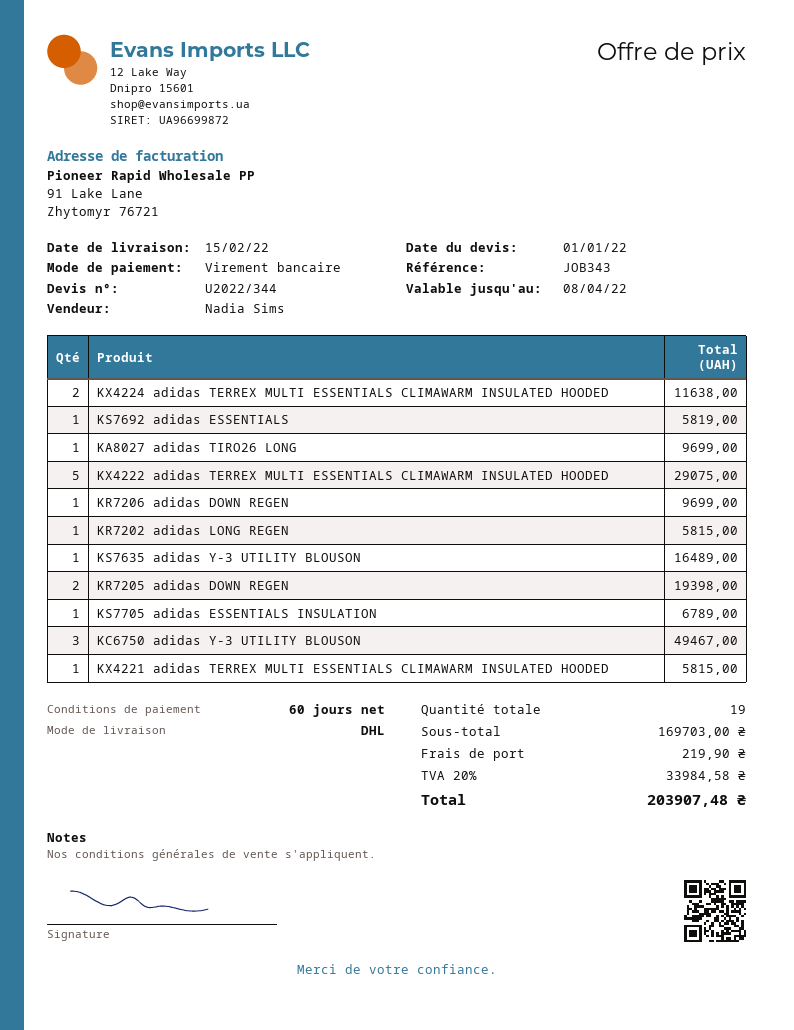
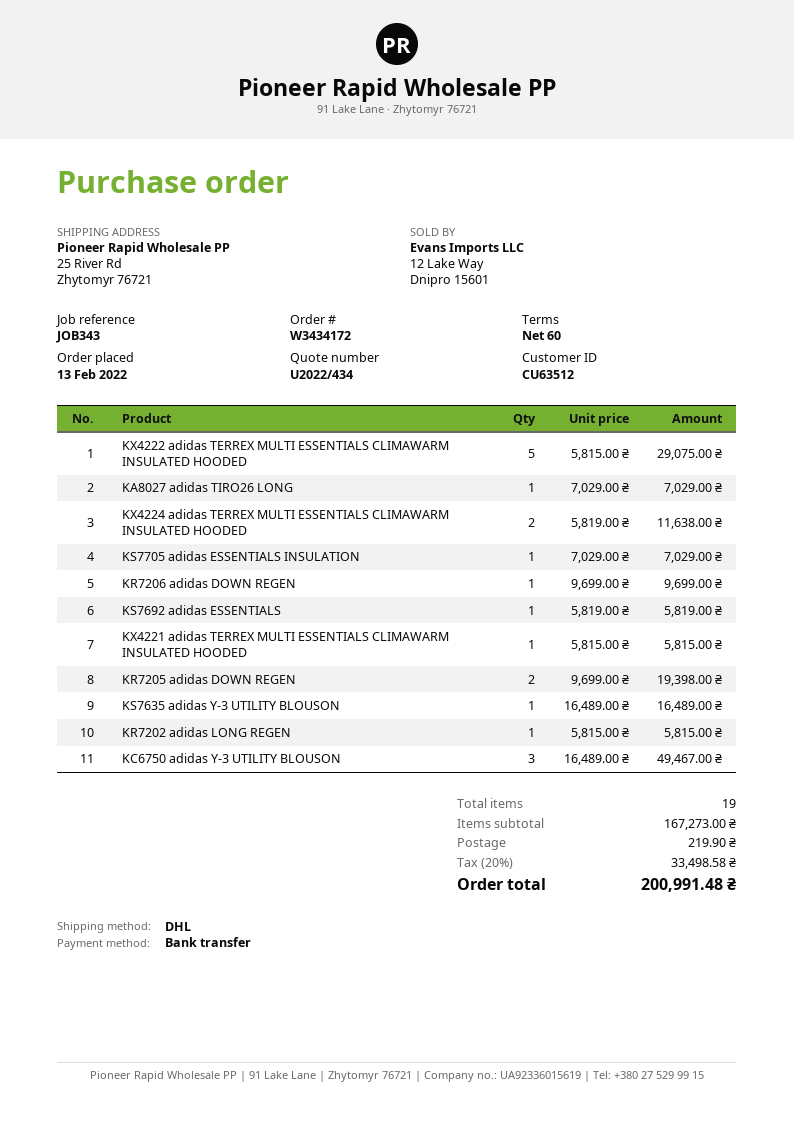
quote number: U2022/344 -> U2022/434
KA8027 adidas TIRO26 LONG: 1 for 9699.00 -> 1 for 7029.00
KS7705 adidas ESSENTIALS INSULATION: 1 for 6789.00 -> 1 for 7029.00
subtotal: 169703.00 -> 167273.00
tax: 20% = 33984.58 -> 20% = 33498.58
total: 203907.48 -> 200991.48

